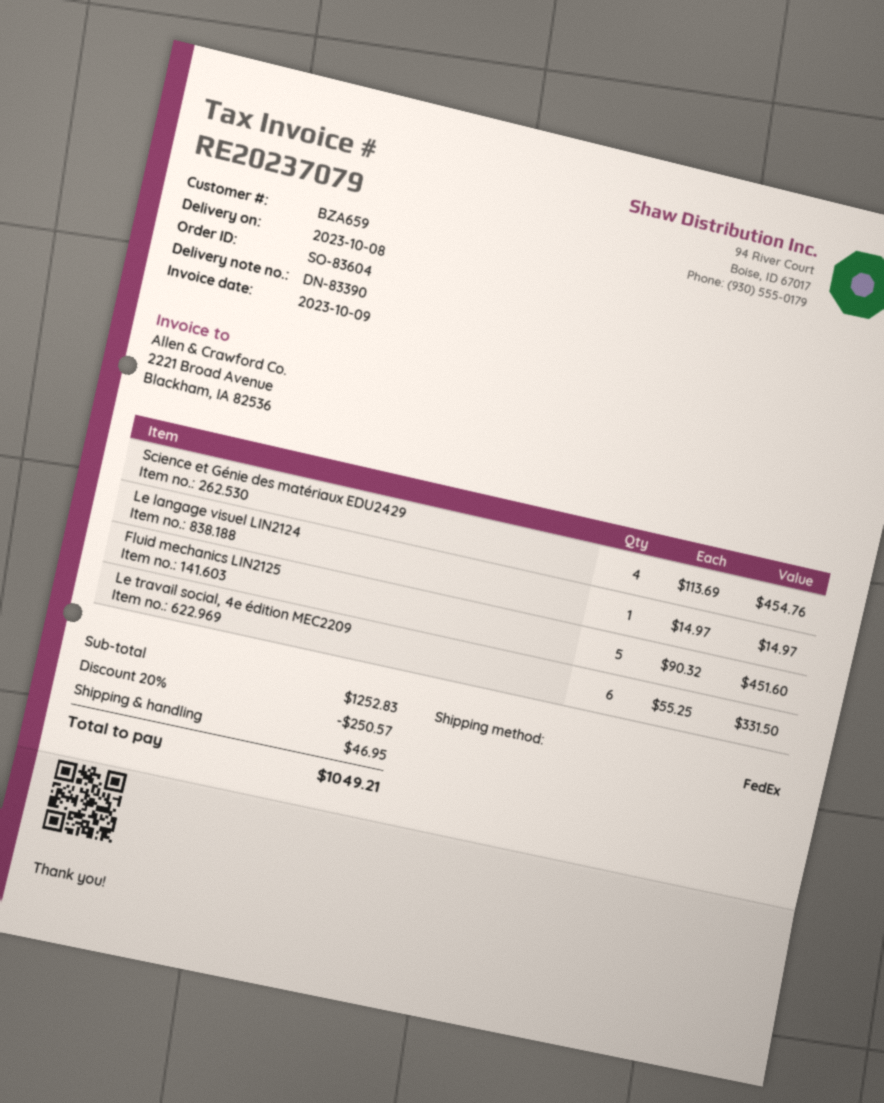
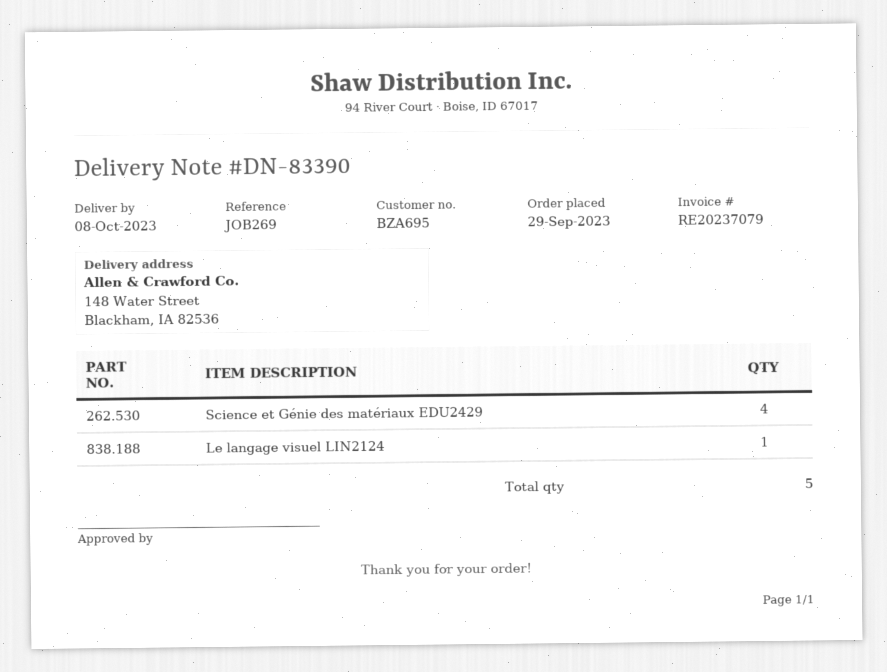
customer number: BZA659 -> BZA695
Fluid mechanics LIN2125: 5 -> none
Le travail social, 4e édition MEC2209: 6 -> none

